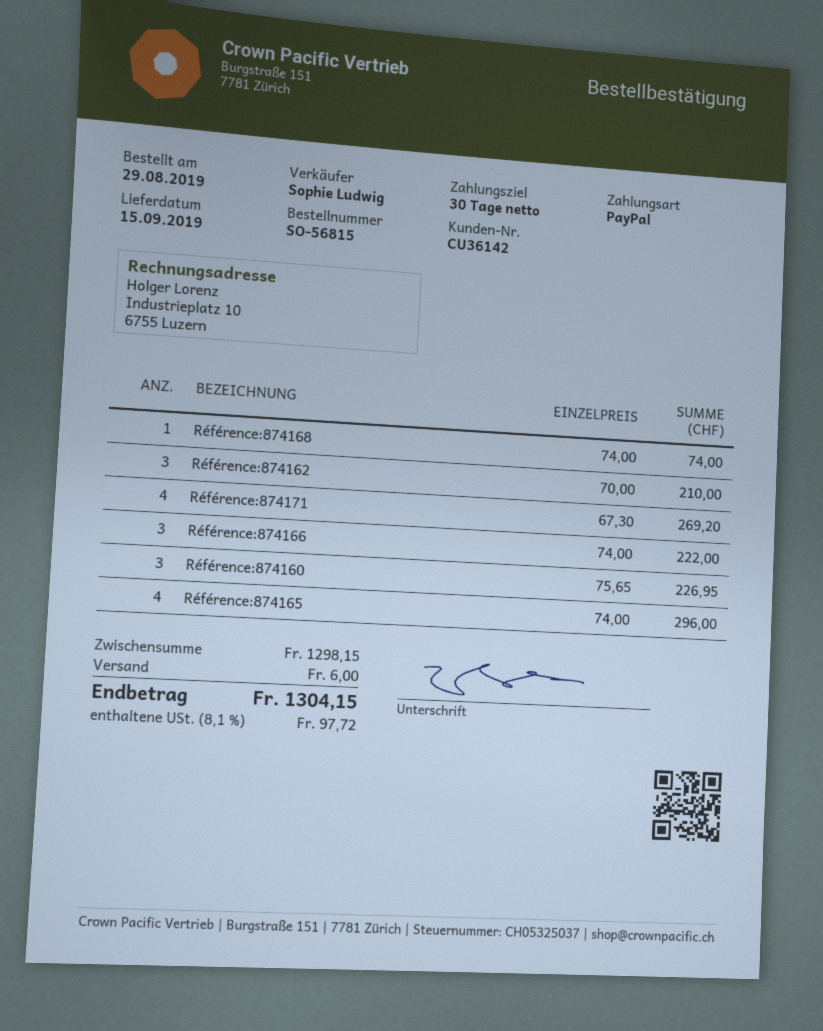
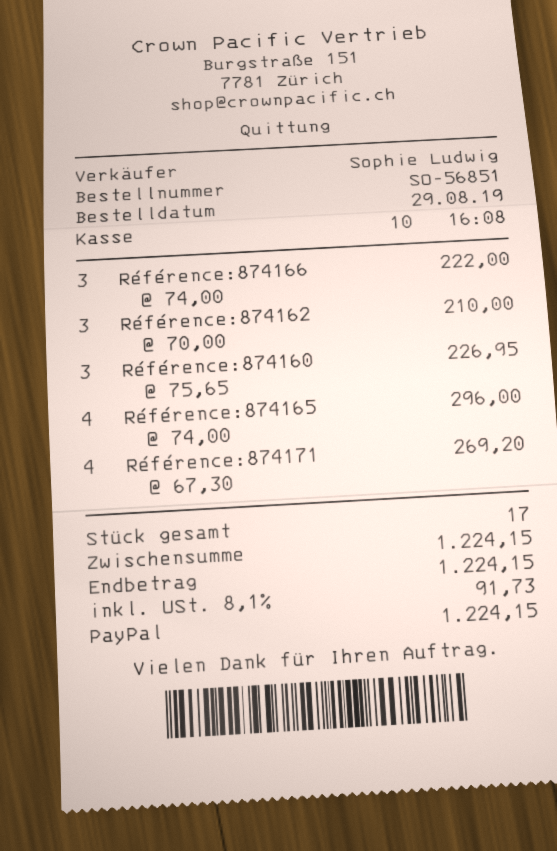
order number: SO-56815 -> SO-56851
Référence:874168: 1 x 74.00 = 74.00 -> none
subtotal: 1298.15 -> 1224.15
shipping: 6.00 -> none
tax: 8.1% = 97.72 -> 8.1% = 91.73
total: 1304.15 -> 1224.15

